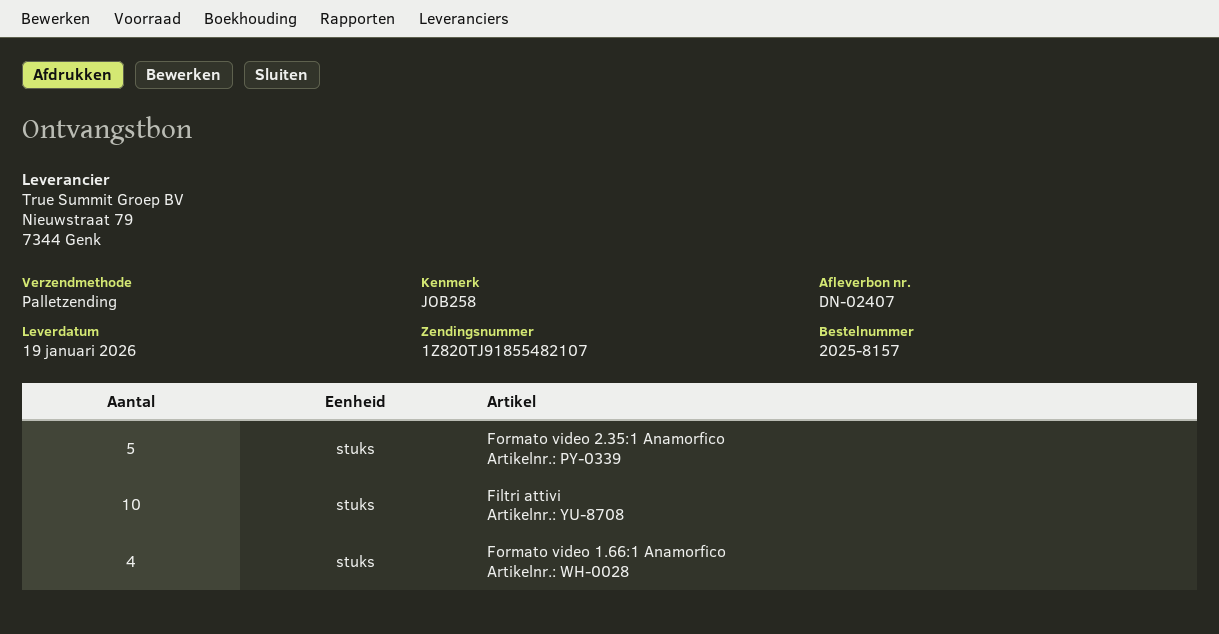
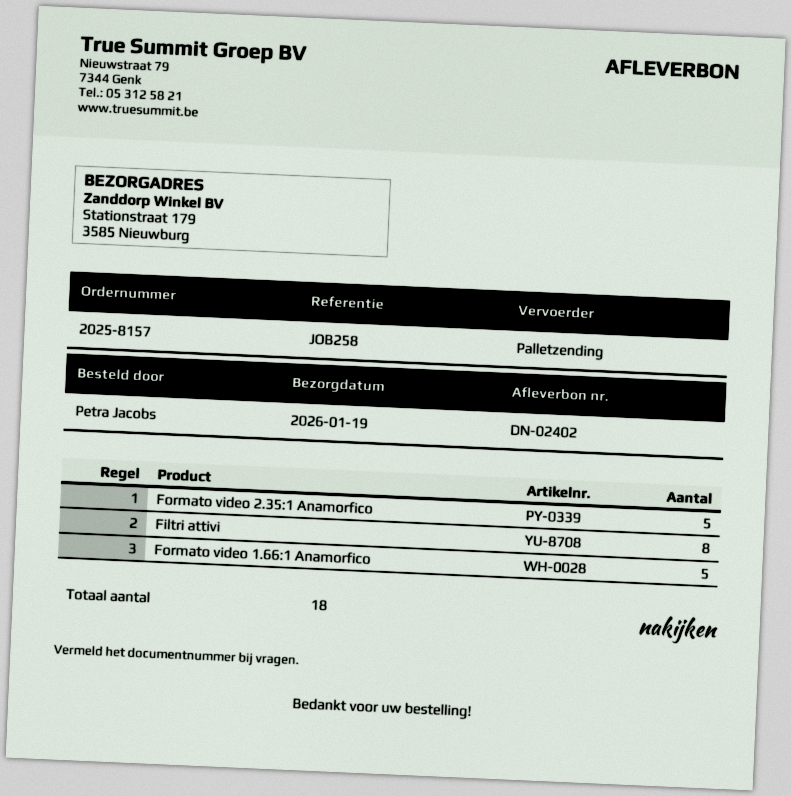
delivery note number: DN-02407 -> DN-02402
Filtri attivi: 10 -> 8
Formato video 1.66:1 Anamorfico: 4 -> 5

